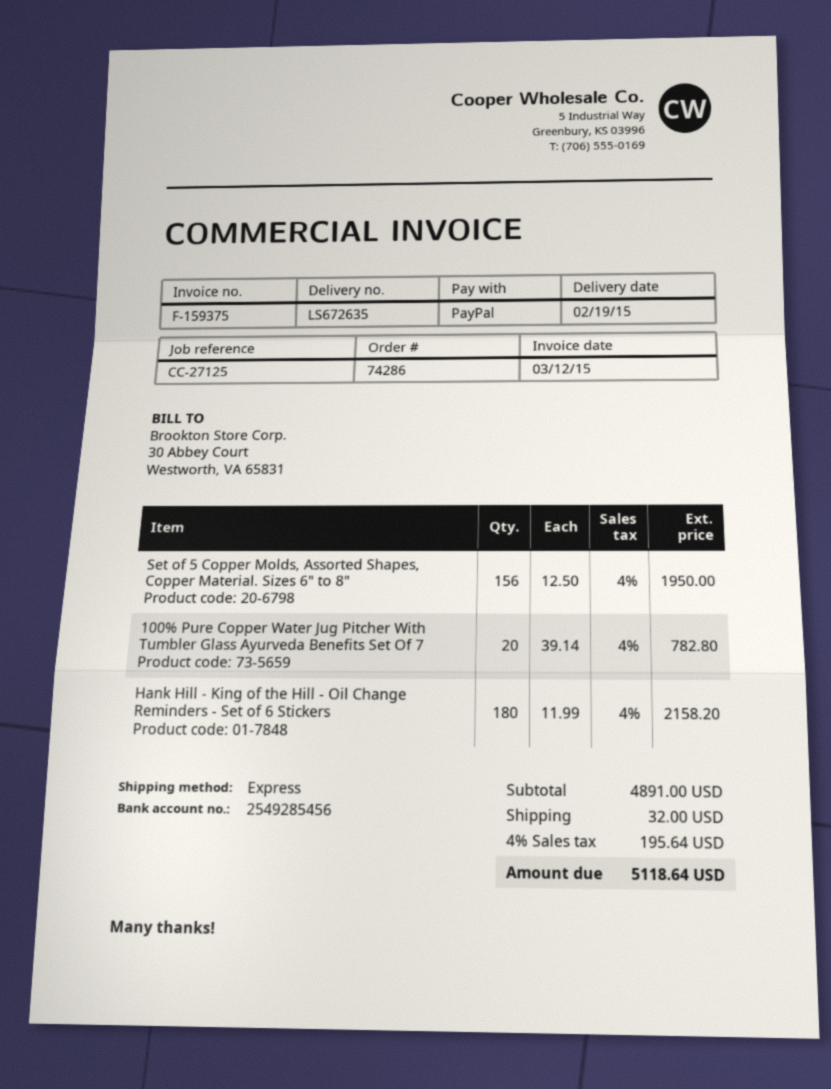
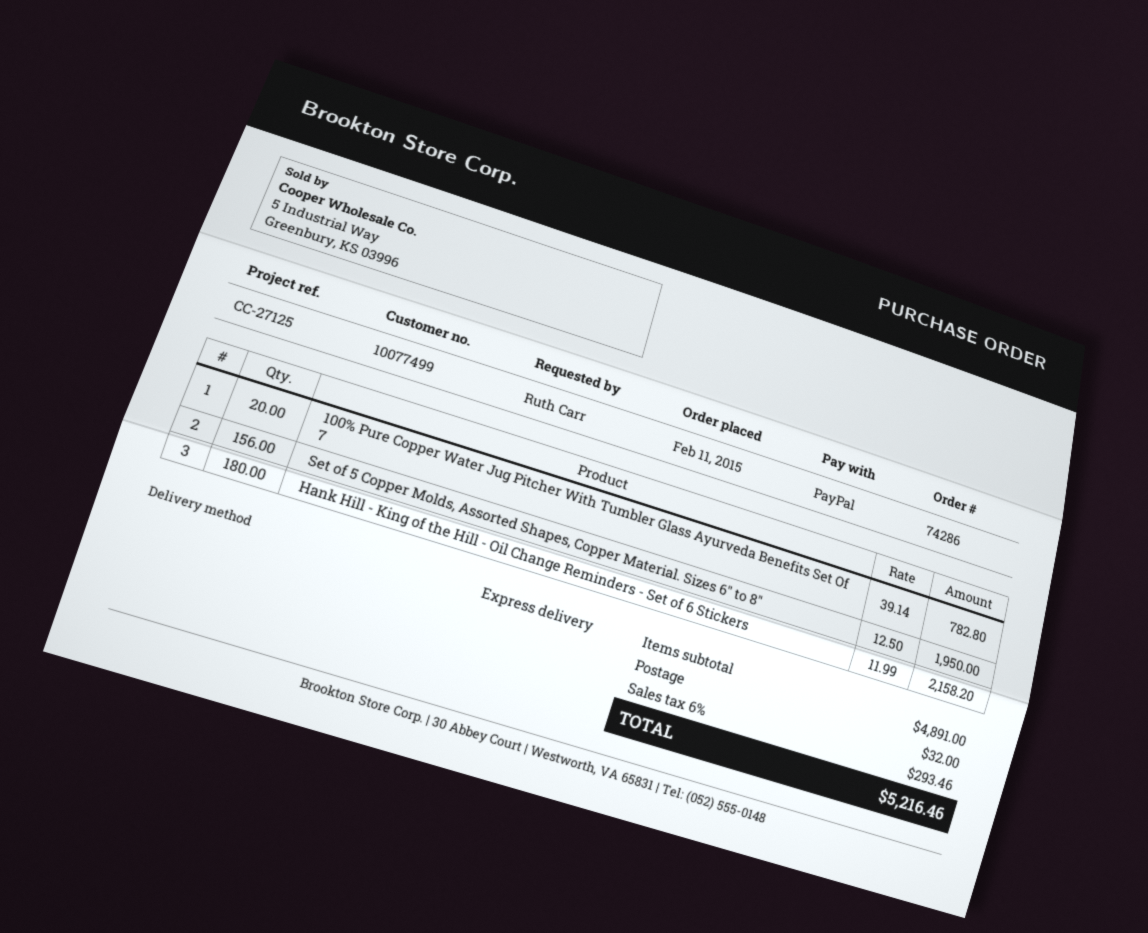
tax: 4% = 195.64 -> 6% = 293.46
total: 5118.64 -> 5216.46

